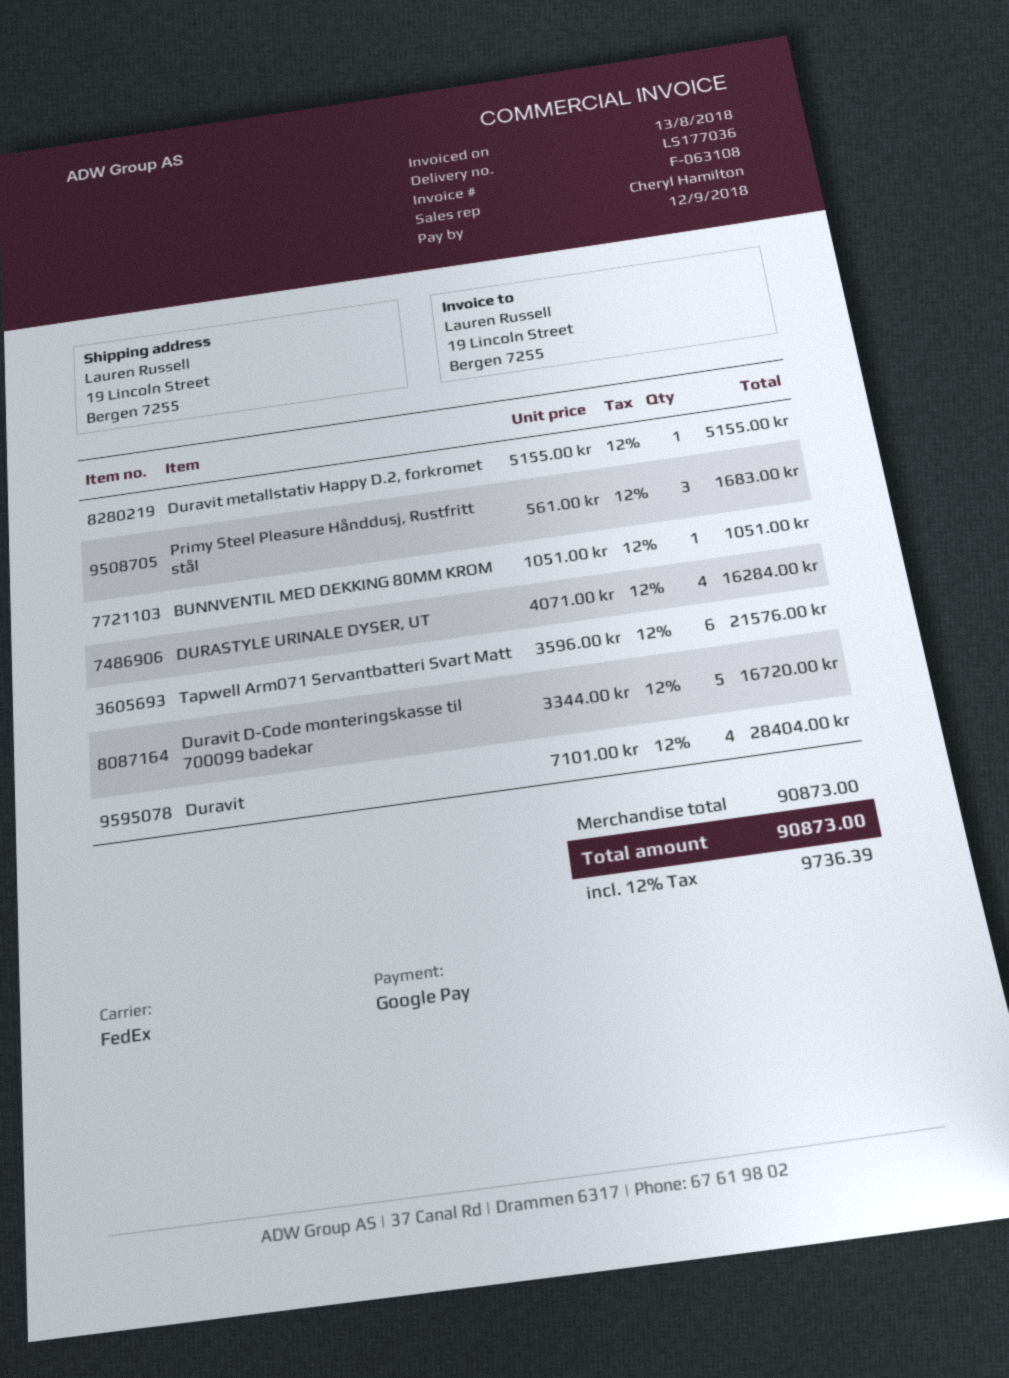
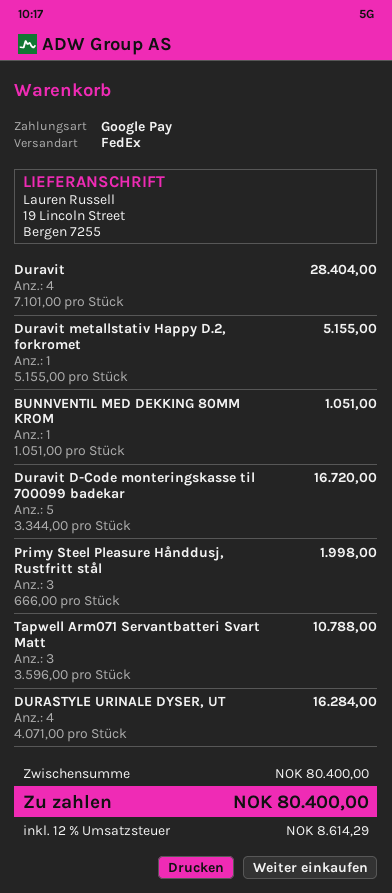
Primy Steel Pleasure Hånddusj, Rustfritt stål: 3 x 561.00 = 1683.00 -> 3 x 666.00 = 1998.00
Tapwell Arm071 Servantbatteri Svart Matt: 6 x 3596.00 = 21576.00 -> 3 x 3596.00 = 10788.00
subtotal: 90873.00 -> 80400.00
tax: 12% = 9736.39 -> 12% = 8614.29
total: 90873.00 -> 80400.00

